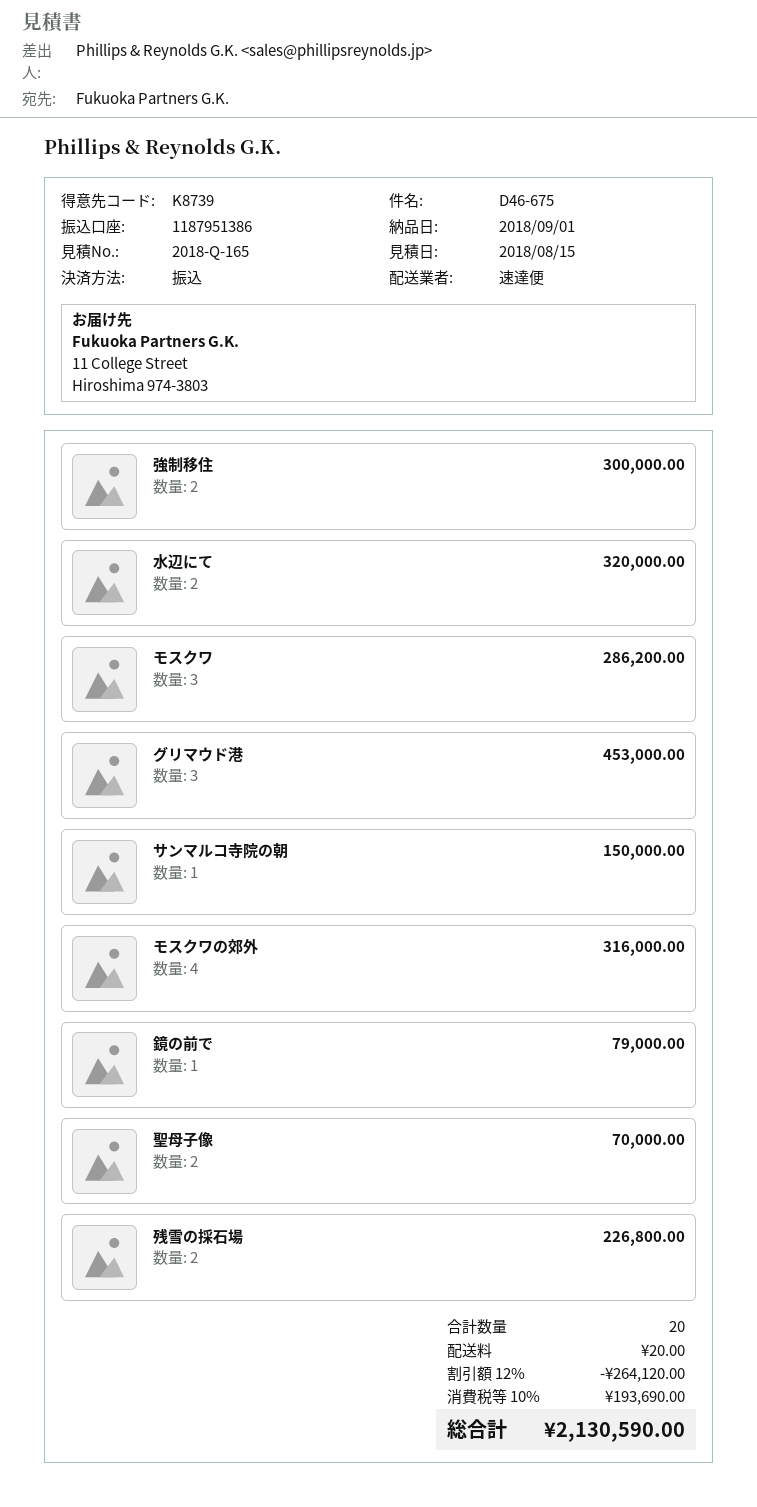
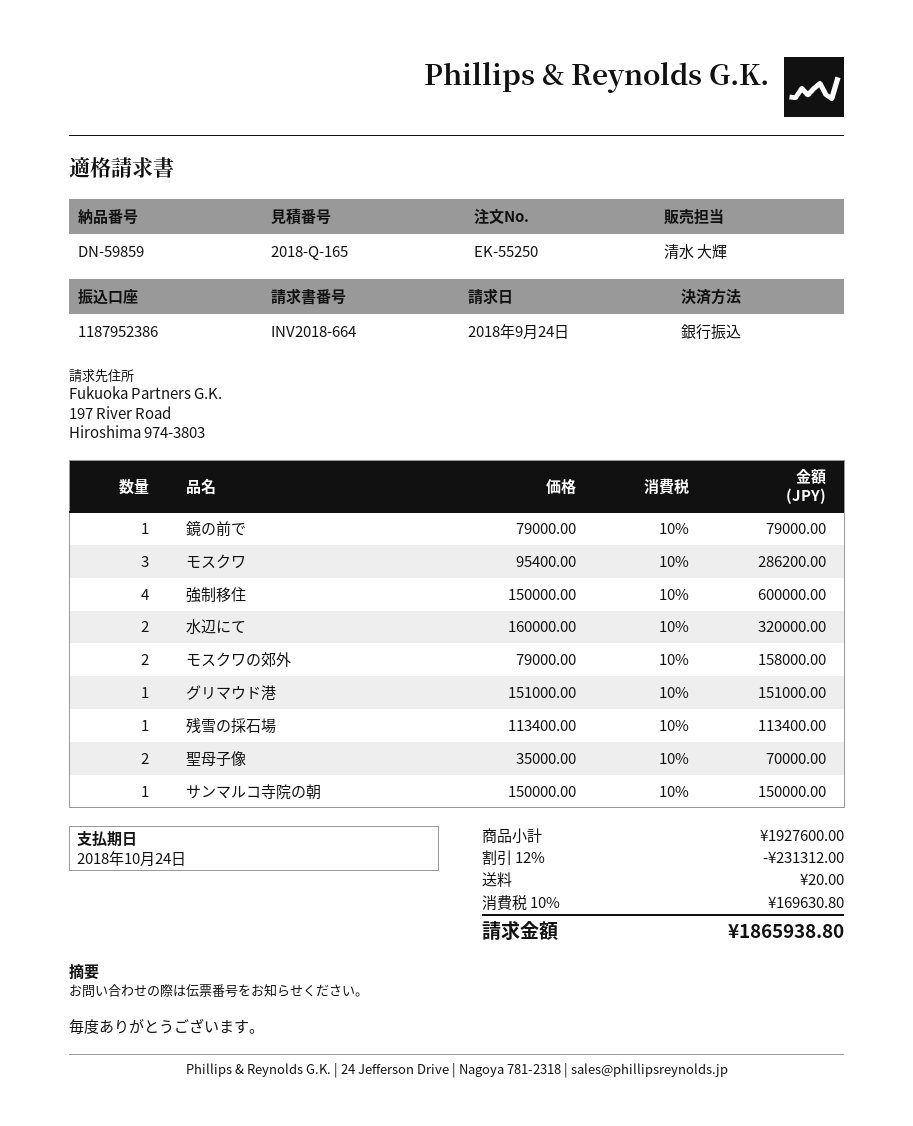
bank account: 1187951386 -> 1187952386
強制移住: 2 for 300000.00 -> 4 for 600000.00
グリマウド港: 3 for 453000.00 -> 1 for 151000.00
モスクワの郊外: 4 for 316000.00 -> 2 for 158000.00
残雪の採石場: 2 for 226800.00 -> 1 for 113400.00
discount: 12% = 264120.00 -> 12% = 231312.00
tax: 10% = 193690.00 -> 10% = 169630.80
total: 2130590.00 -> 1865938.80

